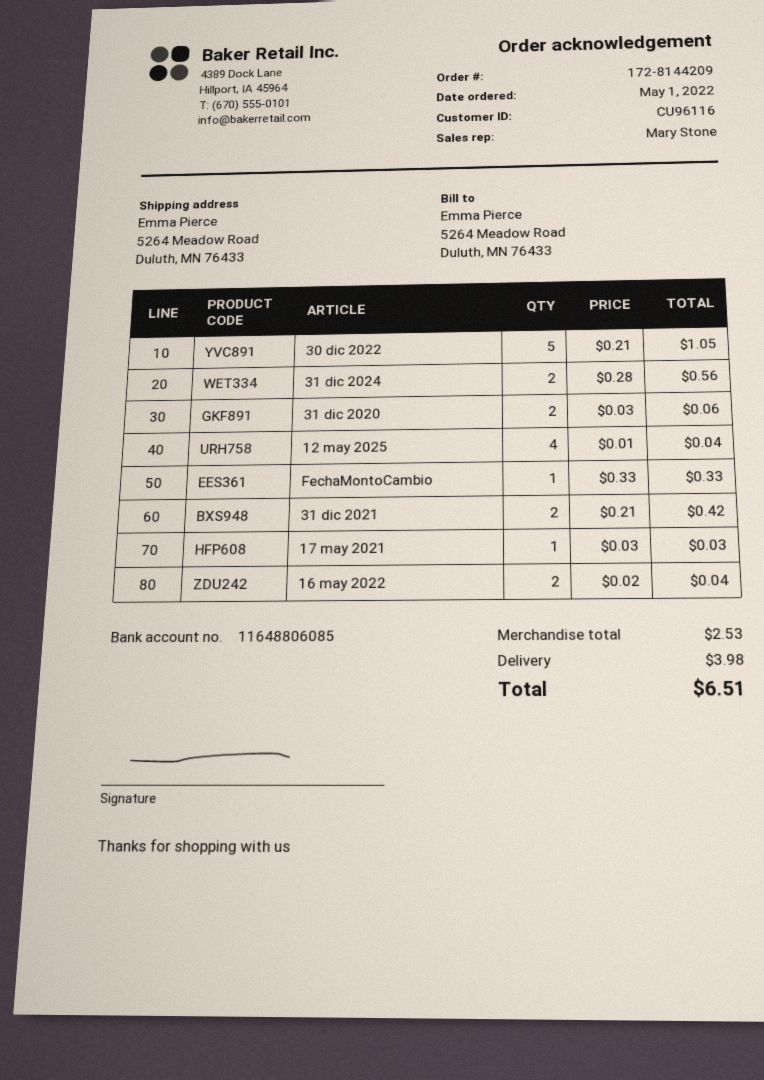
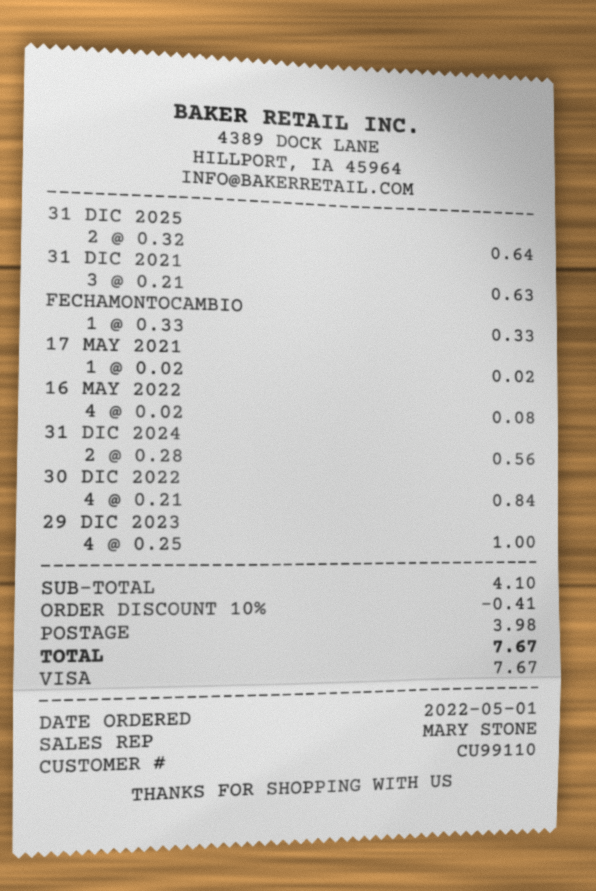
customer number: CU96116 -> CU99110
30 dic 2022: 5 x 0.21 = 1.05 -> 4 x 0.21 = 0.84
31 dic 2020: 2 x 0.03 = 0.06 -> none
12 may 2025: 4 x 0.01 = 0.04 -> none
31 dic 2021: 2 x 0.21 = 0.42 -> 3 x 0.21 = 0.63
17 may 2021: 1 x 0.03 = 0.03 -> 1 x 0.02 = 0.02
16 may 2022: 2 x 0.02 = 0.04 -> 4 x 0.02 = 0.08
31 DIC 2025: none -> 2 x 0.32 = 0.64
29 DIC 2023: none -> 4 x 0.25 = 1.00
subtotal: 2.53 -> 4.10
discount: none -> 10% = 0.41
total: 6.51 -> 7.67

